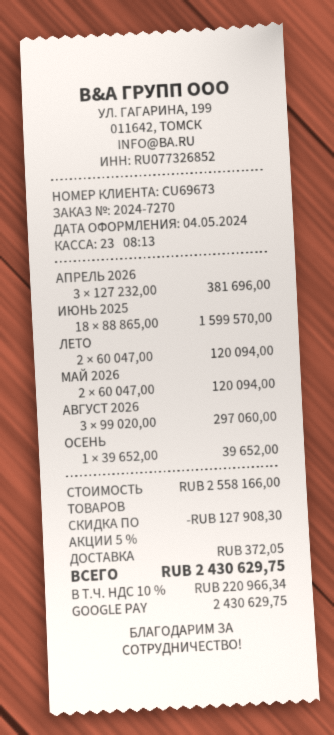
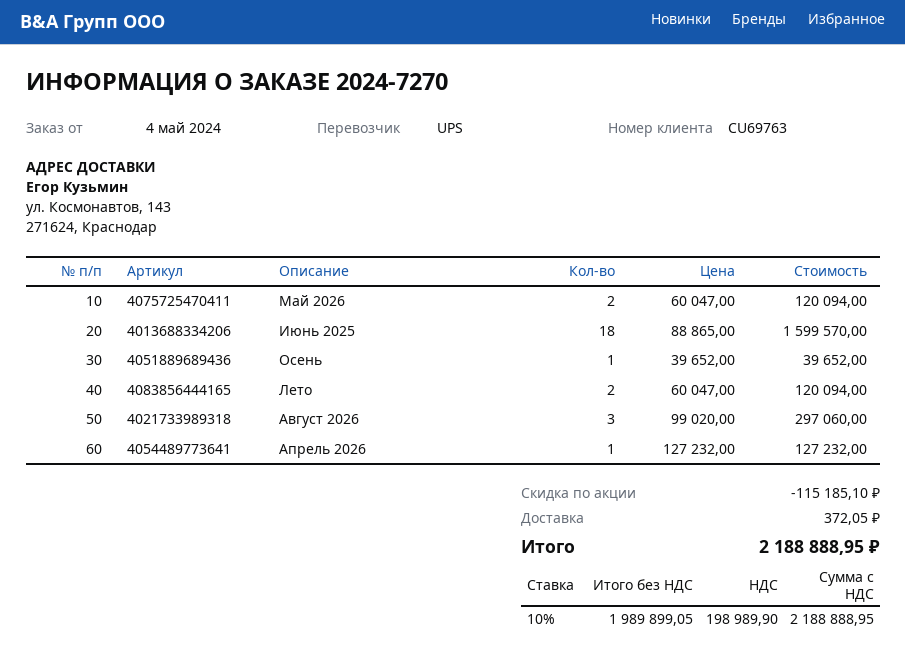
customer number: CU69673 -> CU69763
АПРЕЛЬ 2026: 3 x 127232.00 = 381696.00 -> 1 x 127232.00 = 127232.00
discount: 127908.30 -> 115185.10
tax: 10% = 220966.34 -> 10% = 198989.90
total: 2430629.75 -> 2188888.95

